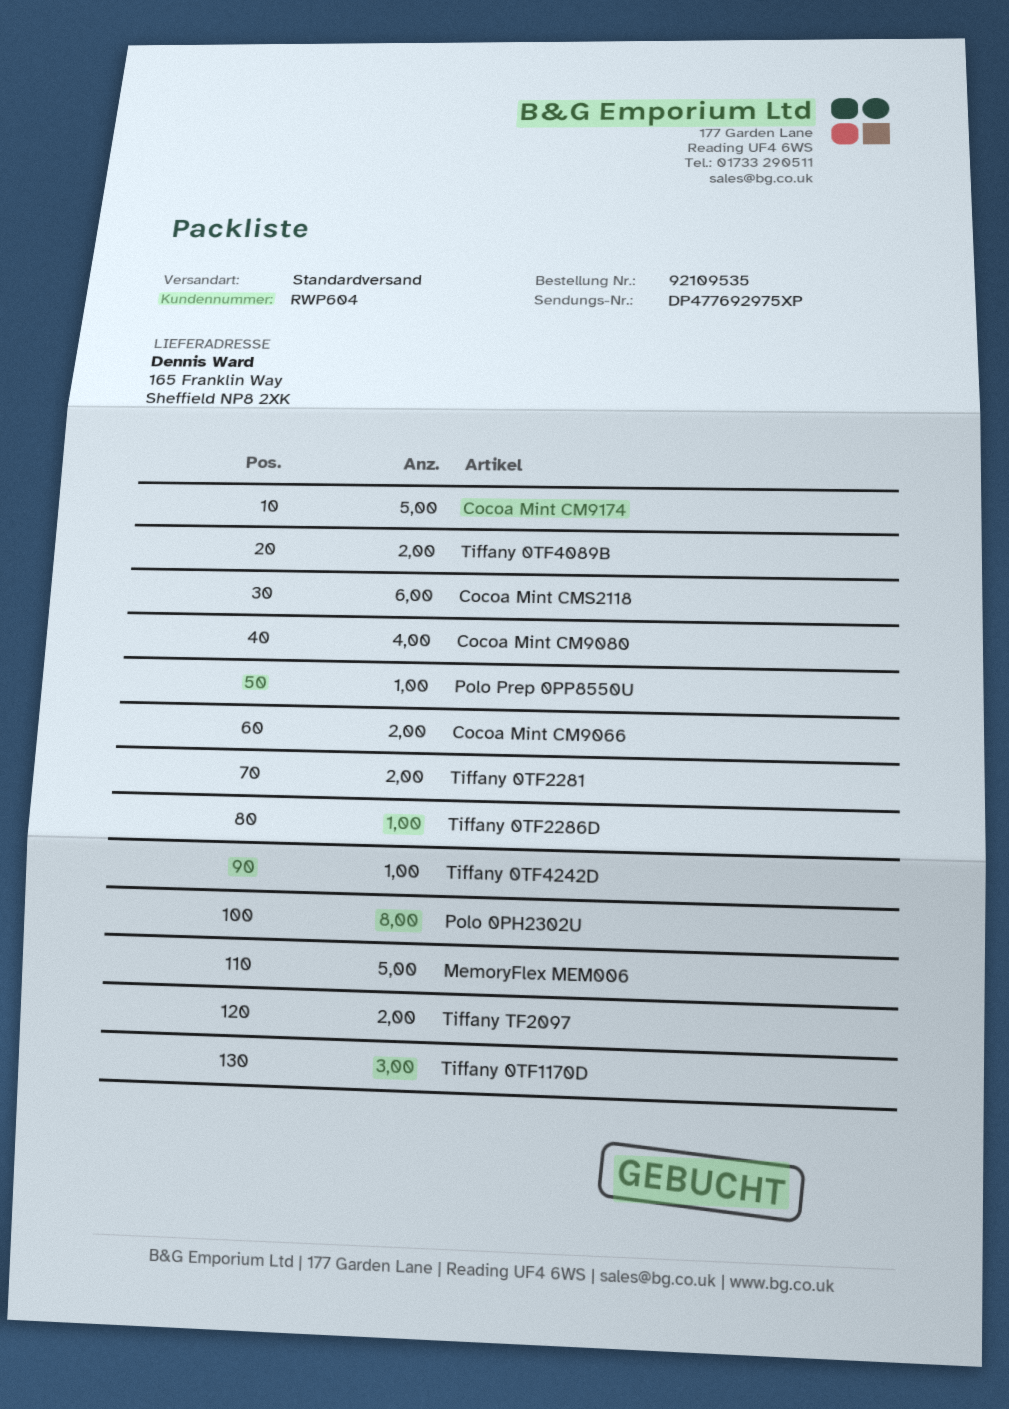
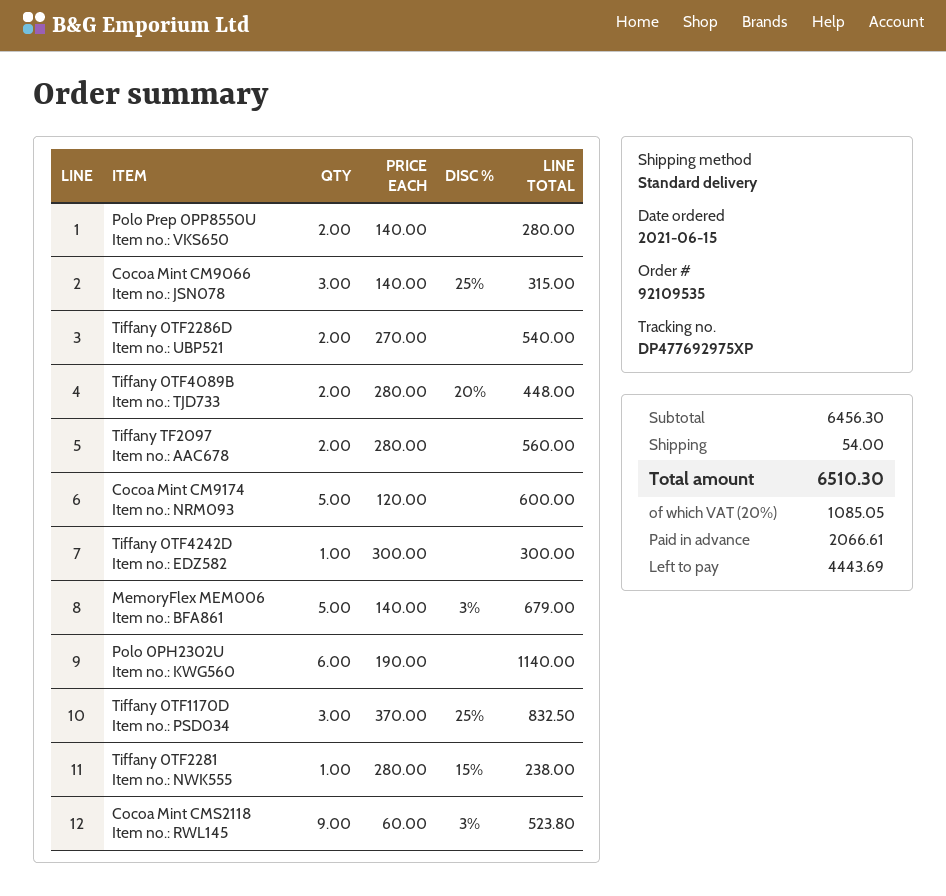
Cocoa Mint CMS2118: 6 -> 9
Cocoa Mint CM9080: 4 -> none
Polo Prep 0PP8550U: 1 -> 2
Cocoa Mint CM9066: 2 -> 3
Tiffany 0TF2281: 2 -> 1
Tiffany 0TF2286D: 1 -> 2
Polo 0PH2302U: 8 -> 6

